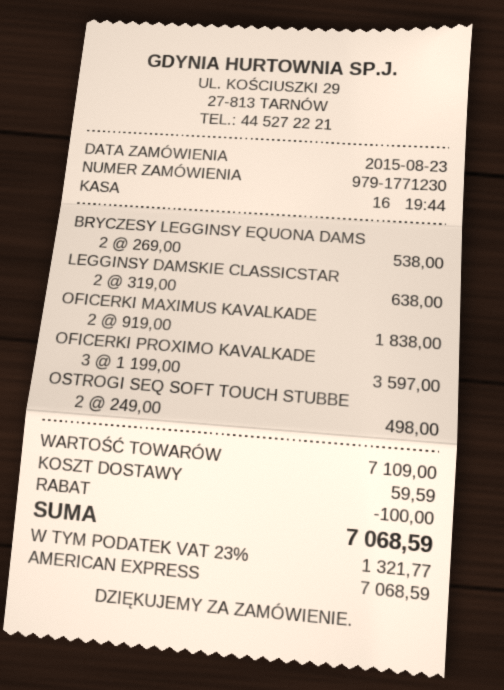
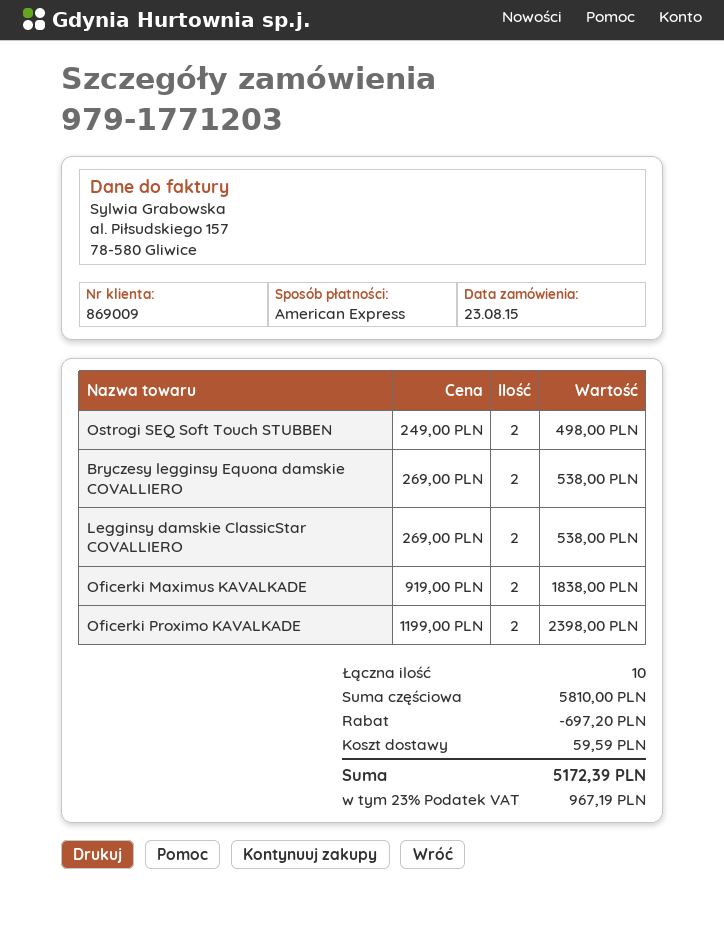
order number: 979-1771230 -> 979-1771203
LEGGINSY DAMSKIE CLASSICSTAR: 2 x 319.00 = 638.00 -> 2 x 269.00 = 538.00
OFICERKI PROXIMO KAVALKADE: 3 x 1199.00 = 3597.00 -> 2 x 1199.00 = 2398.00
subtotal: 7109.00 -> 5810.00
discount: 100.00 -> 697.20
tax: 23% = 1321.77 -> 23% = 967.19
total: 7068.59 -> 5172.39

